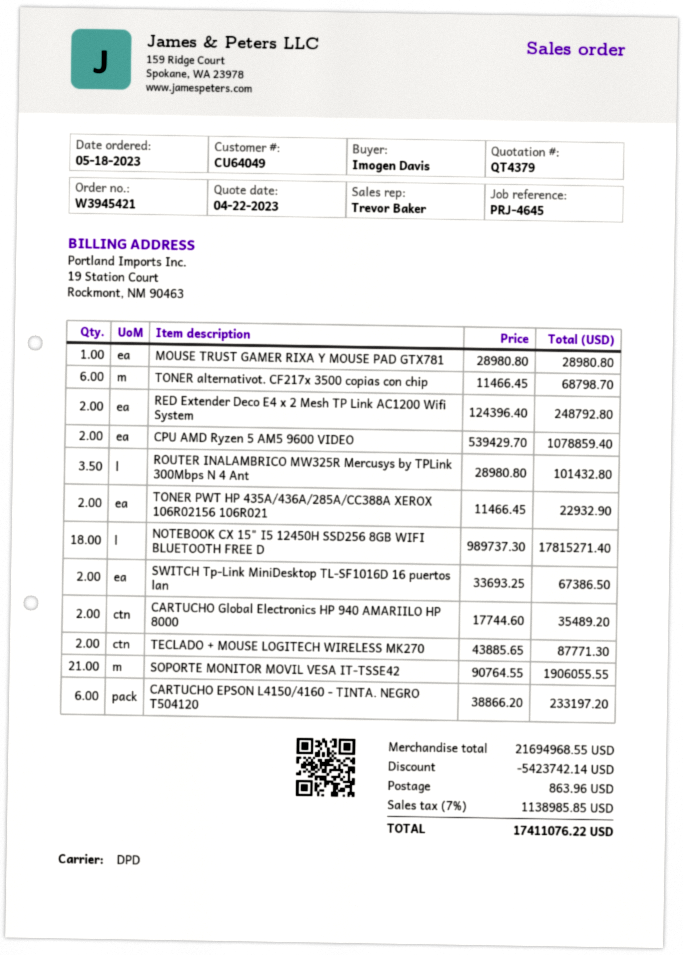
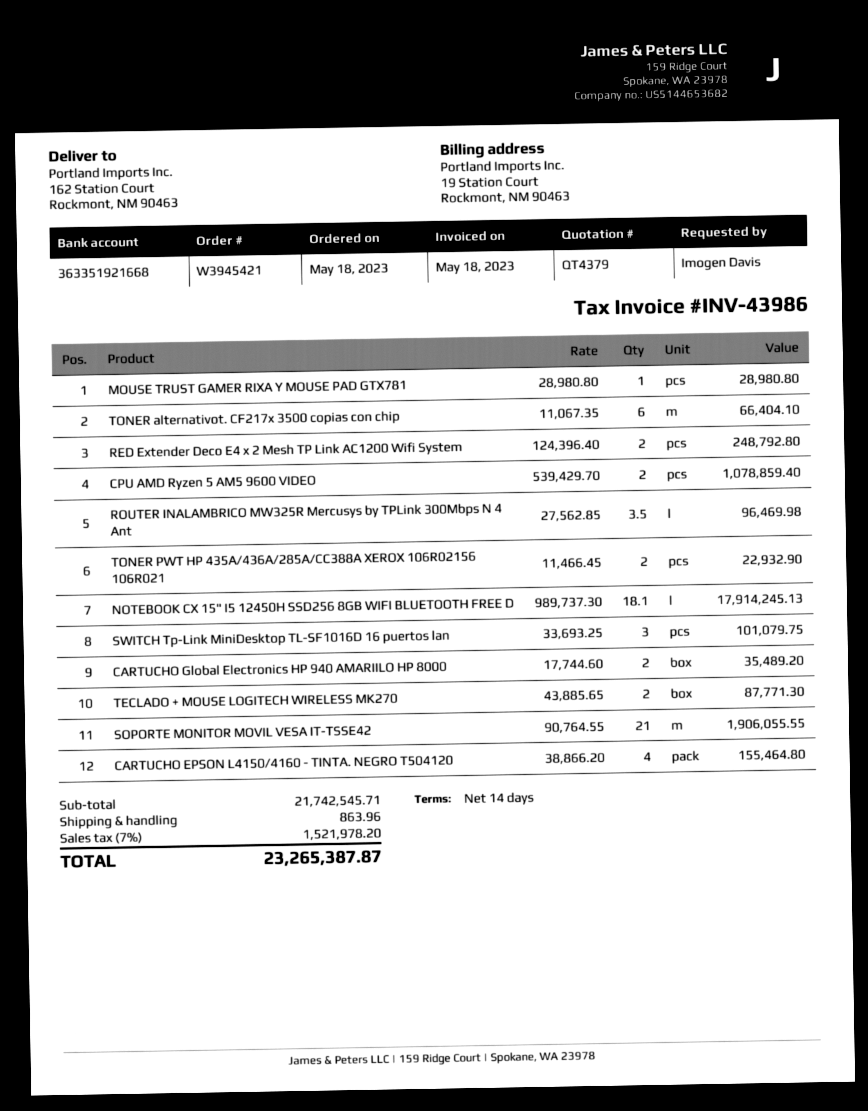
TONER alternativot. CF217x 3500 copias con chip: 6 x 11466.45 = 68798.70 -> 6 x 11067.35 = 66404.10
ROUTER INALAMBRICO MW325R Mercusys by TPLink 300Mbps N 4 Ant: 3.5 x 28980.80 = 101432.80 -> 3.5 x 27562.85 = 96469.98
NOTEBOOK CX 15" I5 12450H SSD256 8GB WIFI BLUETOOTH FREE D: 18 x 989737.30 = 17815271.40 -> 18.1 x 989737.30 = 17914245.13
SWITCH Tp-Link MiniDesktop TL-SF1016D 16 puertos lan: 2 x 33693.25 = 67386.50 -> 3 x 33693.25 = 101079.75
CARTUCHO EPSON L4150/4160 - TINTA. NEGRO T504120: 6 x 38866.20 = 233197.20 -> 4 x 38866.20 = 155464.80
subtotal: 21694968.55 -> 21742545.71
discount: 5423742.14 -> none
tax: 7% = 1138985.85 -> 7% = 1521978.20
total: 17411076.22 -> 23265387.87

